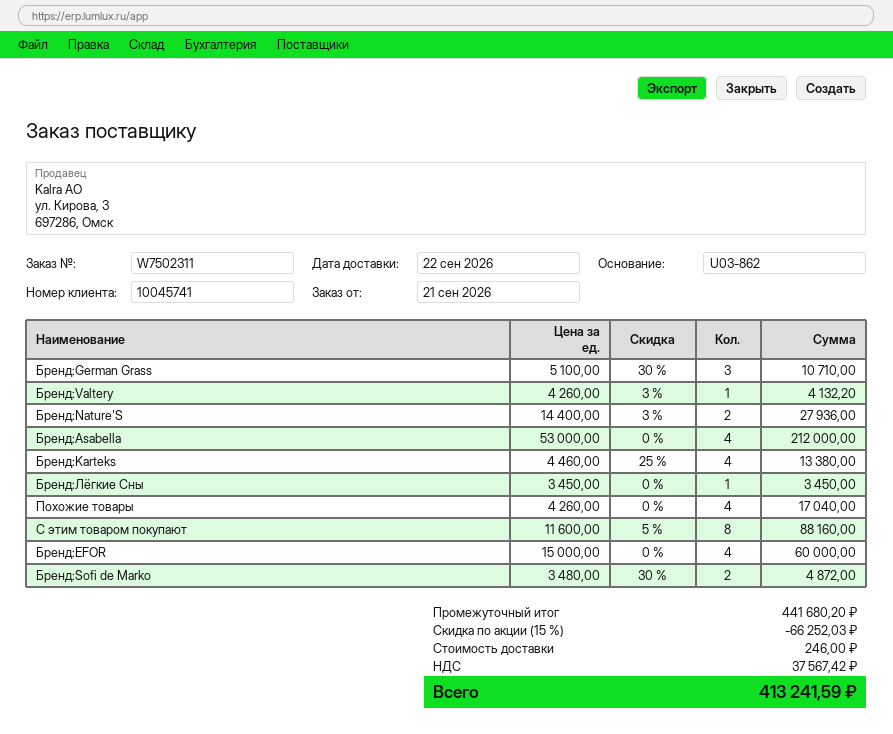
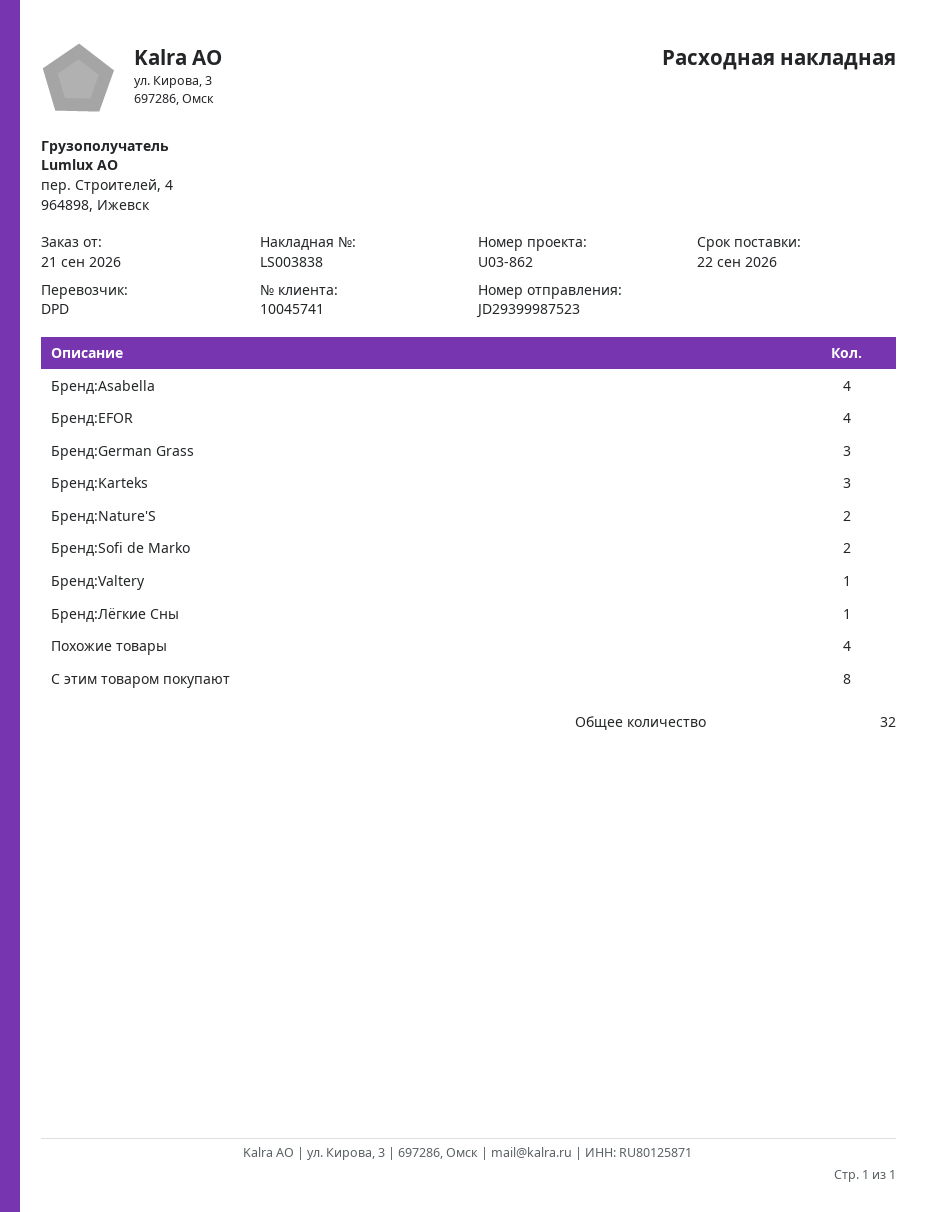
Бренд:Karteks: 4 -> 3

